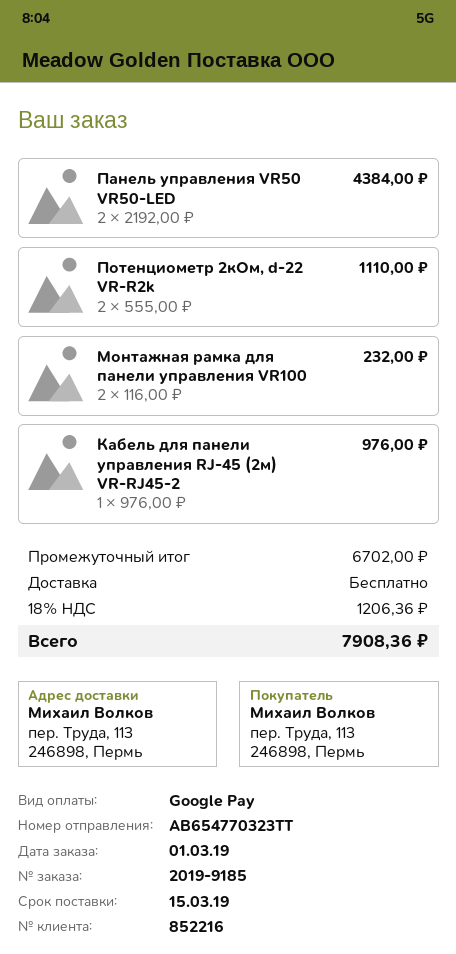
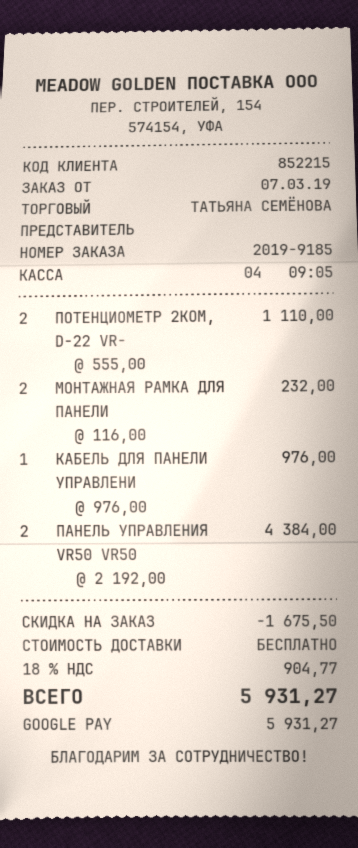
order date: 2019-03-01 -> 2019-03-07
customer number: 852216 -> 852215
discount: none -> 1675.50
tax: 18% = 1206.36 -> 18% = 904.77
total: 7908.36 -> 5931.27

